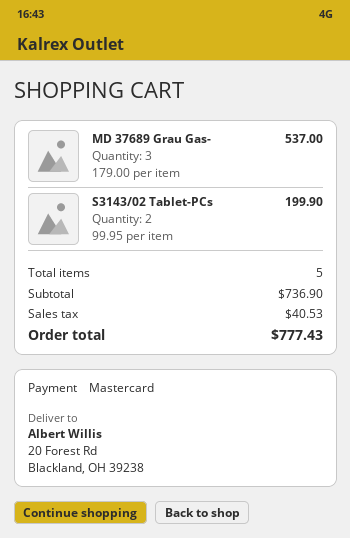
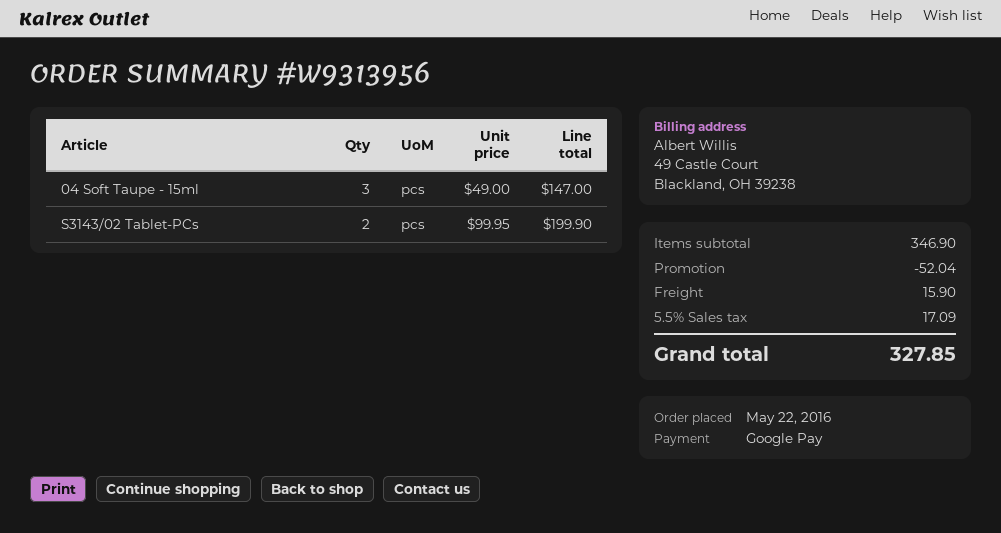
payment method: Mastercard -> Google Pay
MD 37689 Grau Gas-: 3 x 179.00 = 537.00 -> none
04 Soft Taupe - 15ml: none -> 3 x 49.00 = 147.00
subtotal: 736.90 -> 346.90
discount: none -> 52.04
shipping: none -> 15.90
tax: 40.53 -> 17.09
total: 777.43 -> 327.85

